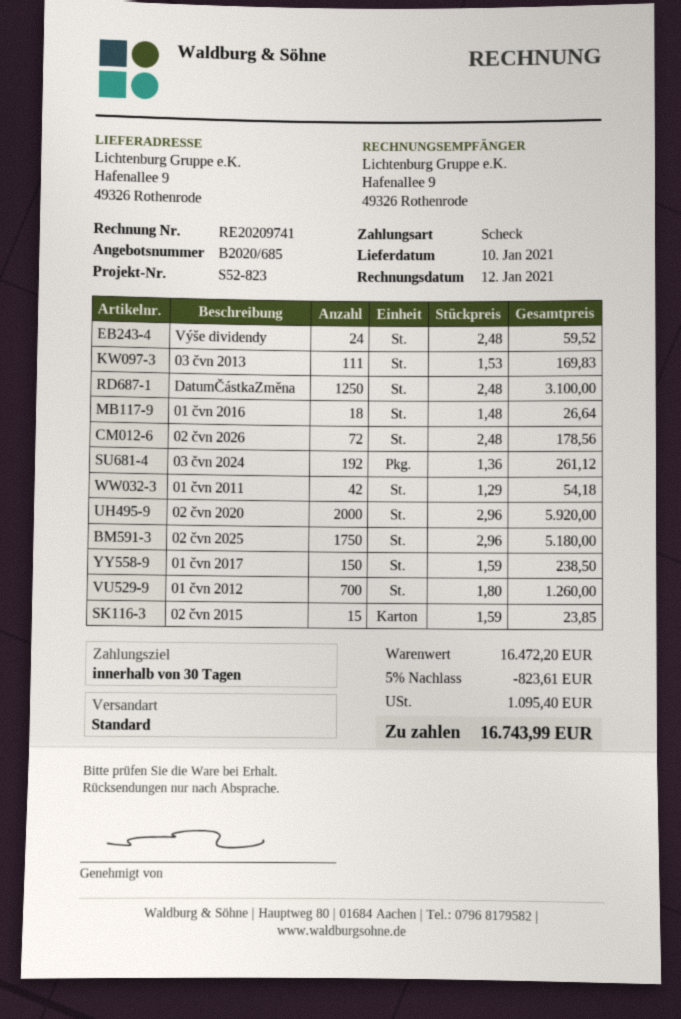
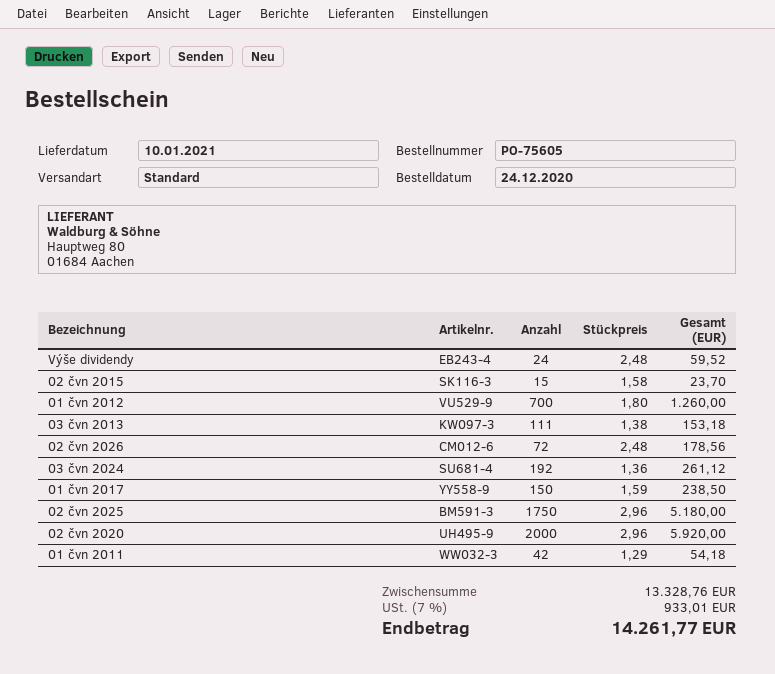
03 čvn 2013: 111 x 1.53 = 169.83 -> 111 x 1.38 = 153.18
DatumČástkaZměna: 1250 x 2.48 = 3100.00 -> none
01 čvn 2016: 18 x 1.48 = 26.64 -> none
02 čvn 2015: 15 x 1.59 = 23.85 -> 15 x 1.58 = 23.70
subtotal: 16472.20 -> 13328.76
discount: 5% = 823.61 -> none
tax: 1095.40 -> 933.01
total: 16743.99 -> 14261.77

